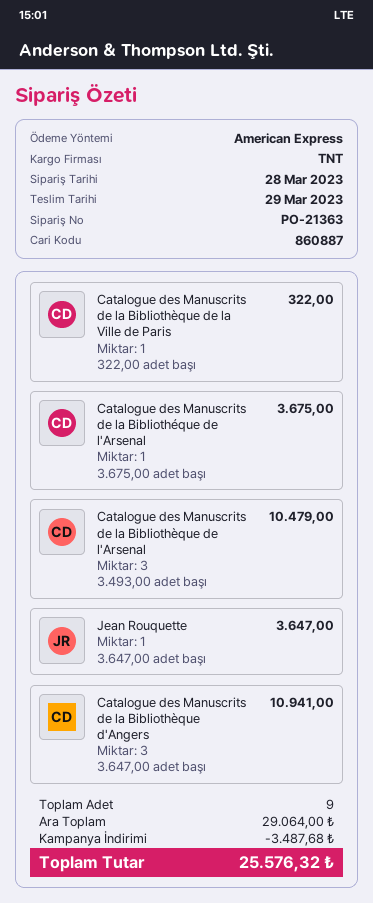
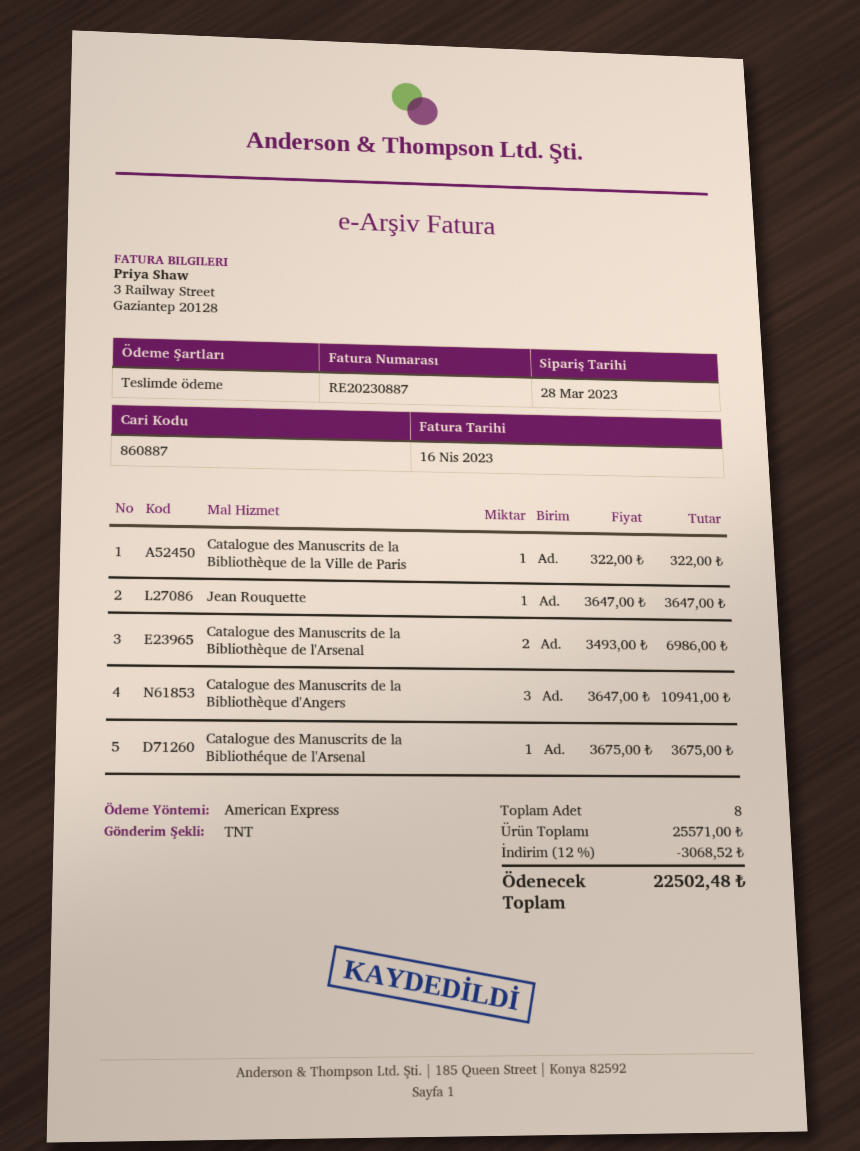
Catalogue des Manuscrits de la Bibliothèque de l'Arsenal: 3 x 3493.00 = 10479.00 -> 2 x 3493.00 = 6986.00
total quantity: 9 -> 8
subtotal: 29064.00 -> 25571.00
discount: 3487.68 -> 3068.52
total: 25576.32 -> 22502.48

